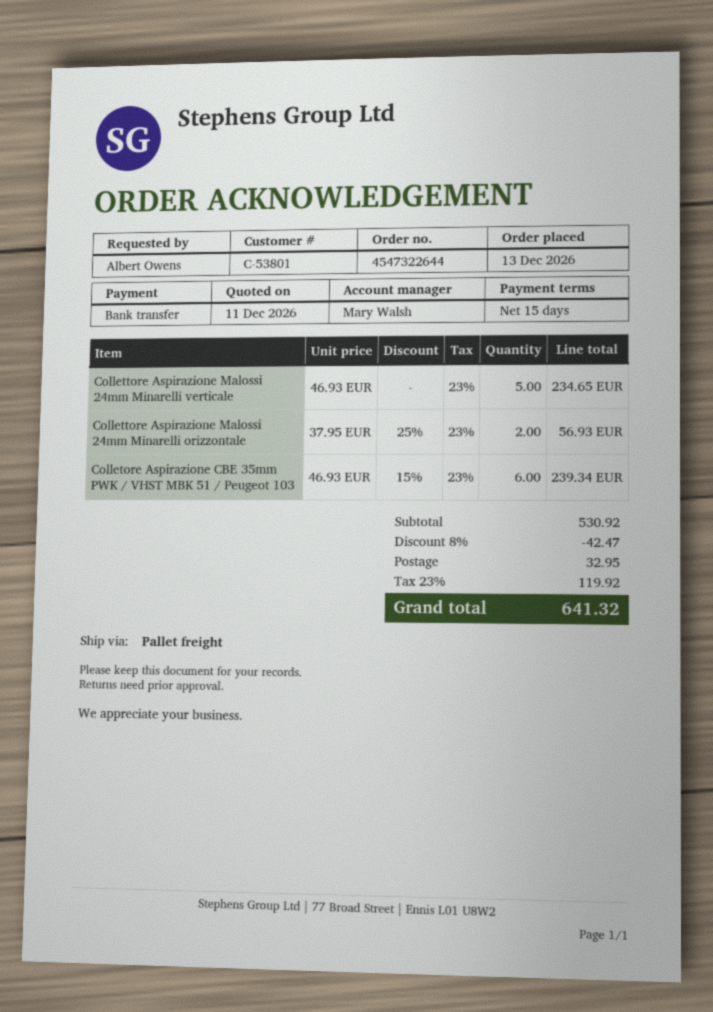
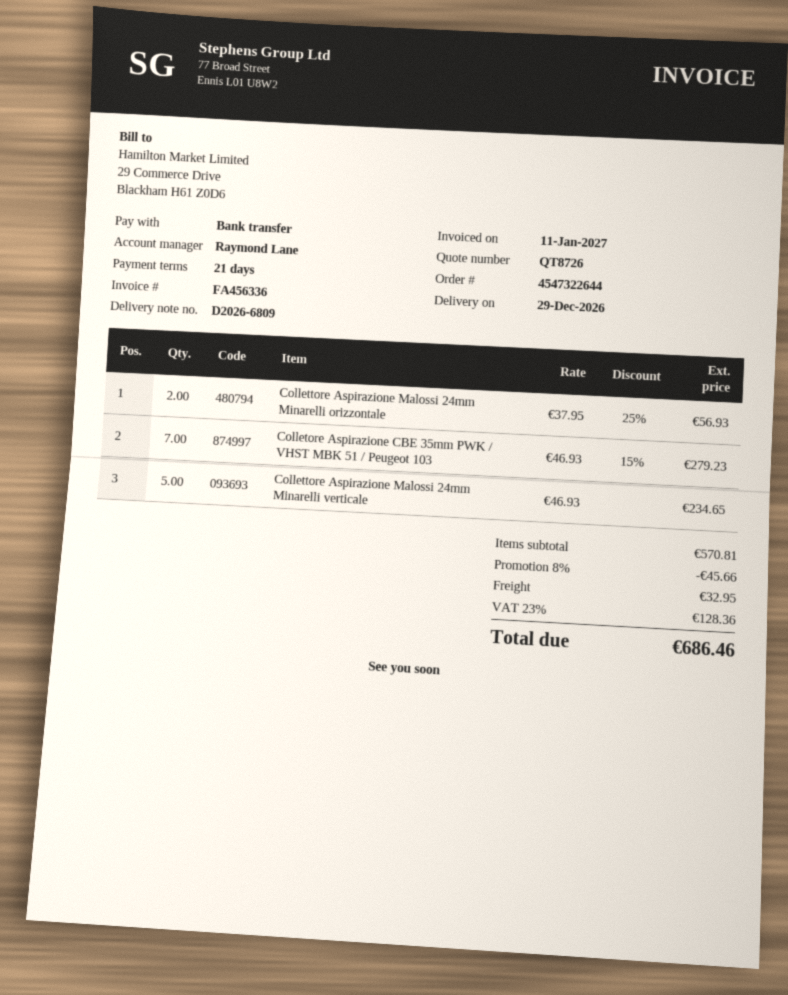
payment terms: 15 days -> 21 days
sales rep: Mary Walsh -> Raymond Lane
Colletore Aspirazione CBE 35mm PWK / VHST MBK 51 / Peugeot 103: 6 x 46.93 - 15% = 239.34 -> 7 x 46.93 - 15% = 279.23
subtotal: 530.92 -> 570.81
discount: 8% = 42.47 -> 8% = 45.66
tax: 23% = 119.92 -> 23% = 128.36
total: 641.32 -> 686.46

